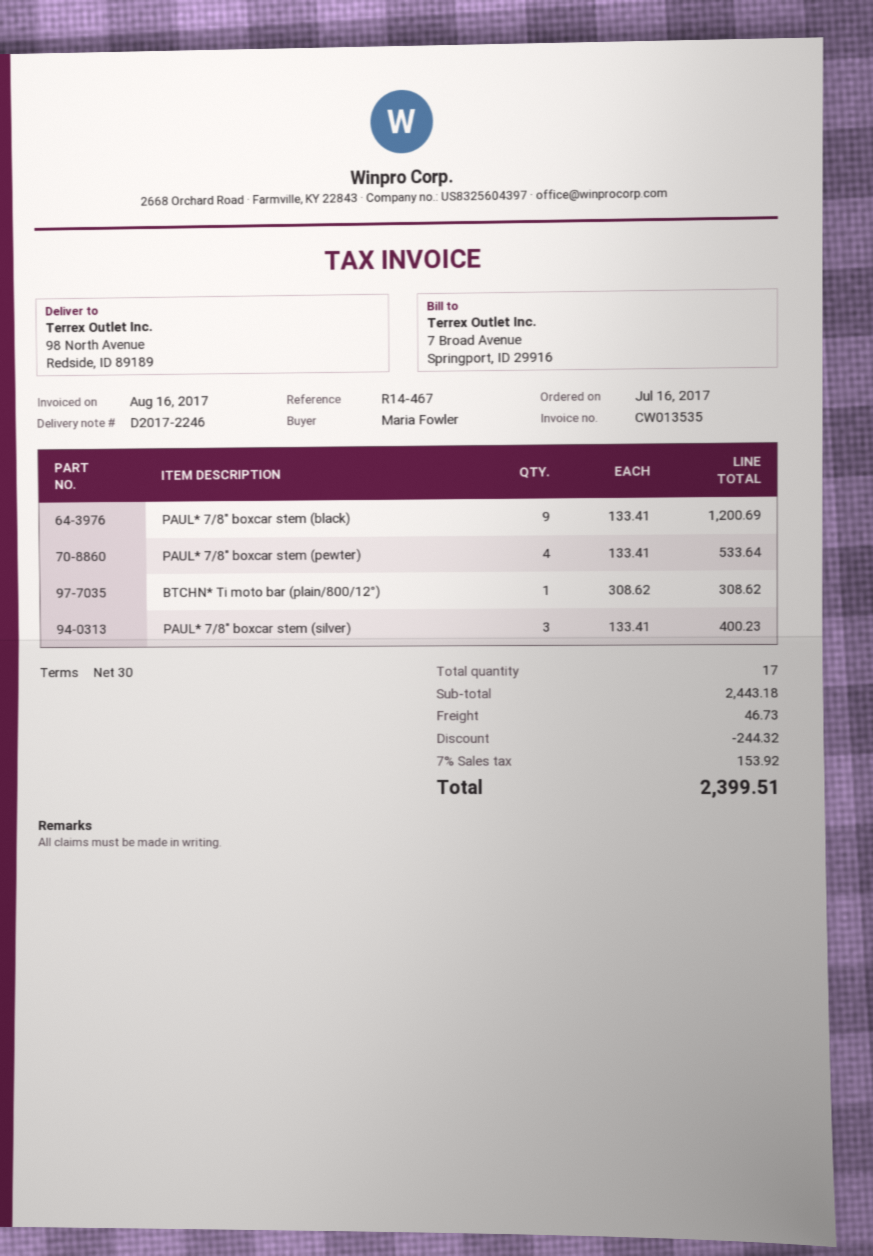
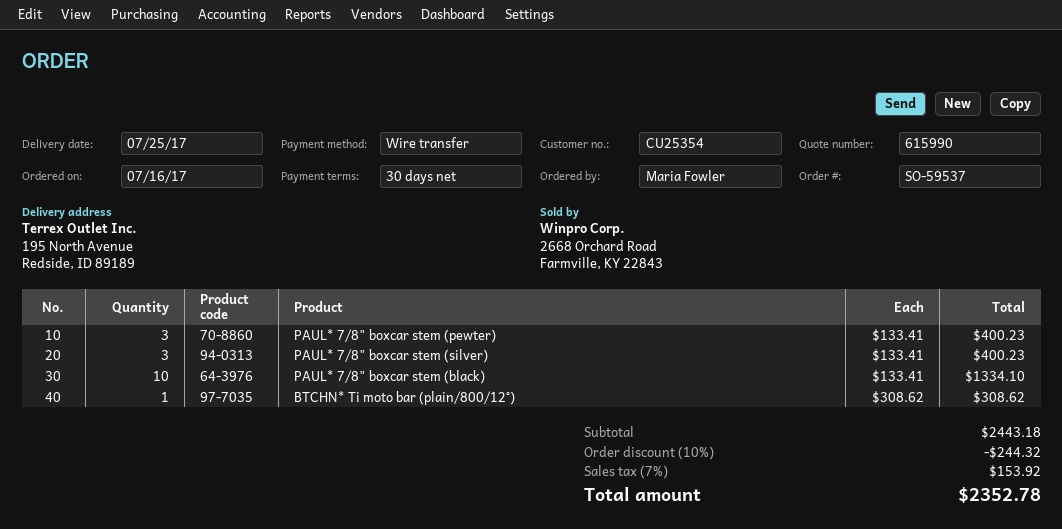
ship to: 98 North Avenue, Redside, ID 89189 -> 195 North Avenue, Redside, ID 89189
PAUL* 7/8" boxcar stem (black): 9 x 133.41 = 1200.69 -> 10 x 133.41 = 1334.10
PAUL* 7/8" boxcar stem (pewter): 4 x 133.41 = 533.64 -> 3 x 133.41 = 400.23
shipping: 46.73 -> none
total: 2399.51 -> 2352.78

